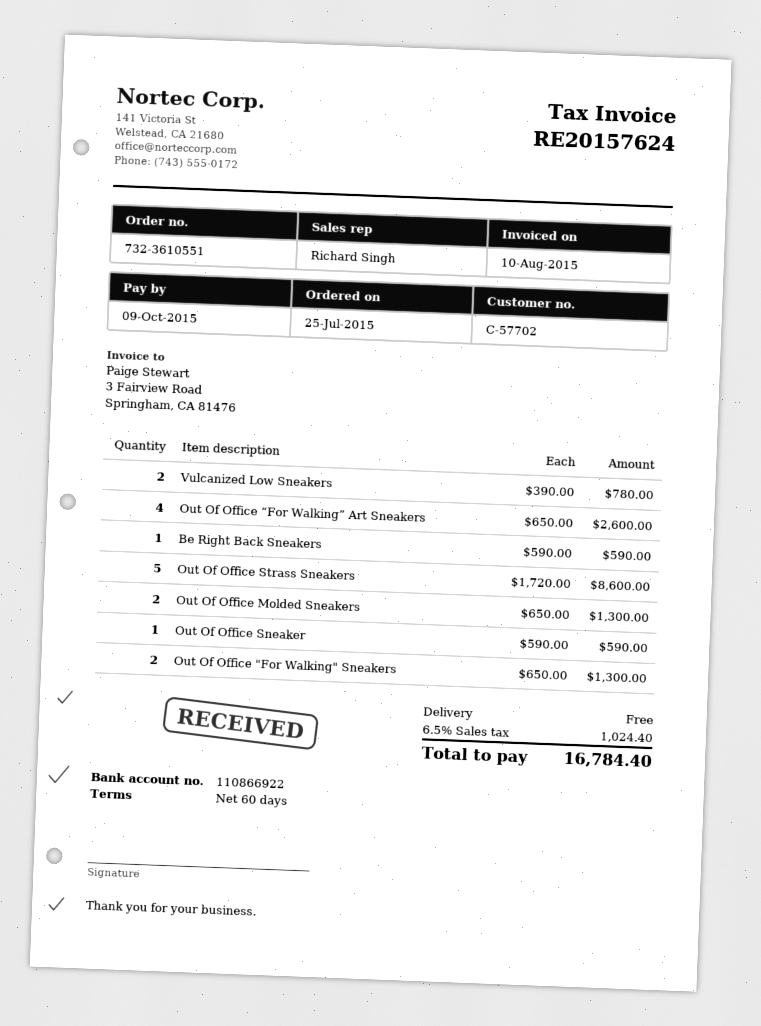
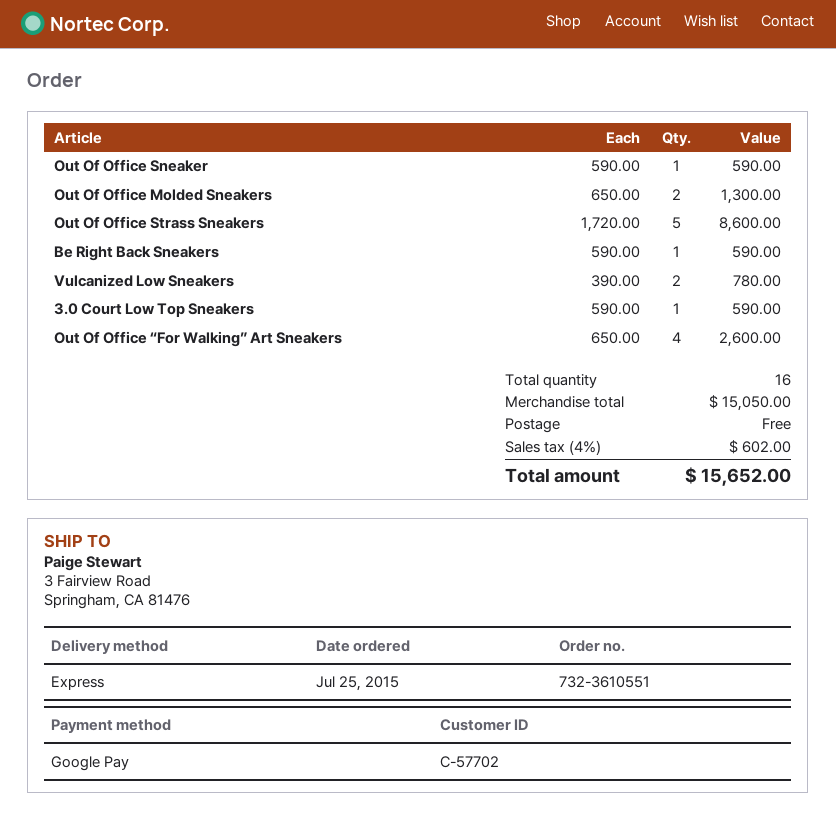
Out Of Office "For Walking" Sneakers: 2 x 650.00 = 1300.00 -> none
3.0 Court Low Top Sneakers: none -> 1 x 590.00 = 590.00
tax: 6.5% = 1024.40 -> 4% = 602.00
total: 16784.40 -> 15652.00

